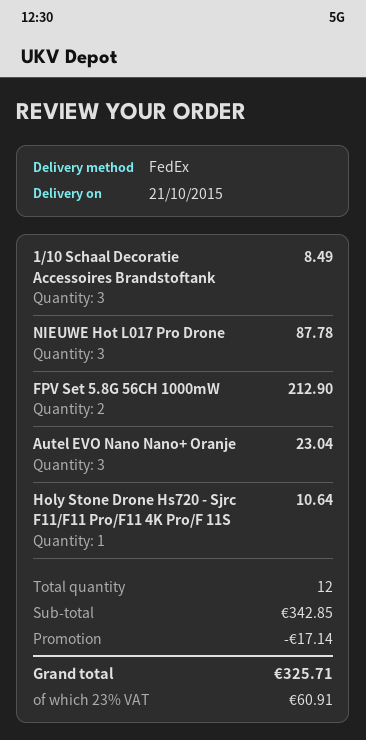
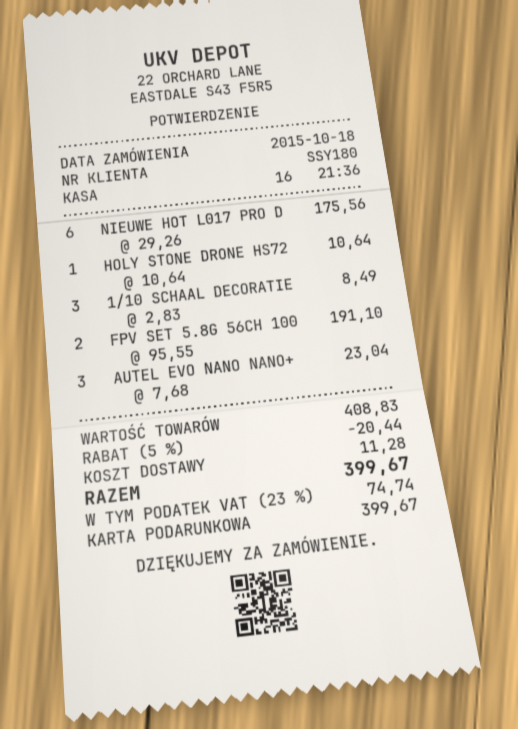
NIEUWE Hot L017 Pro Drone: 3 for 87.78 -> 6 for 175.56
FPV Set 5.8G 56CH 1000mW: 2 for 212.90 -> 2 for 191.10
subtotal: 342.85 -> 408.83
discount: 17.14 -> 20.44
shipping: none -> 11.28
tax: 23% = 60.91 -> 23% = 74.74
total: 325.71 -> 399.67

